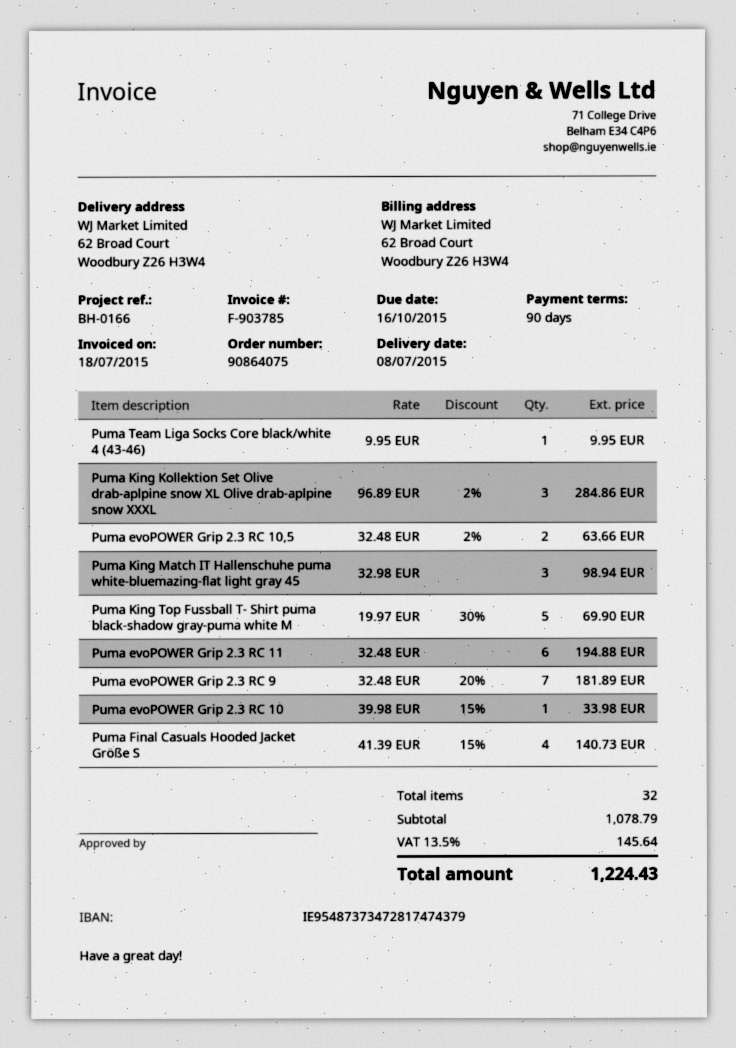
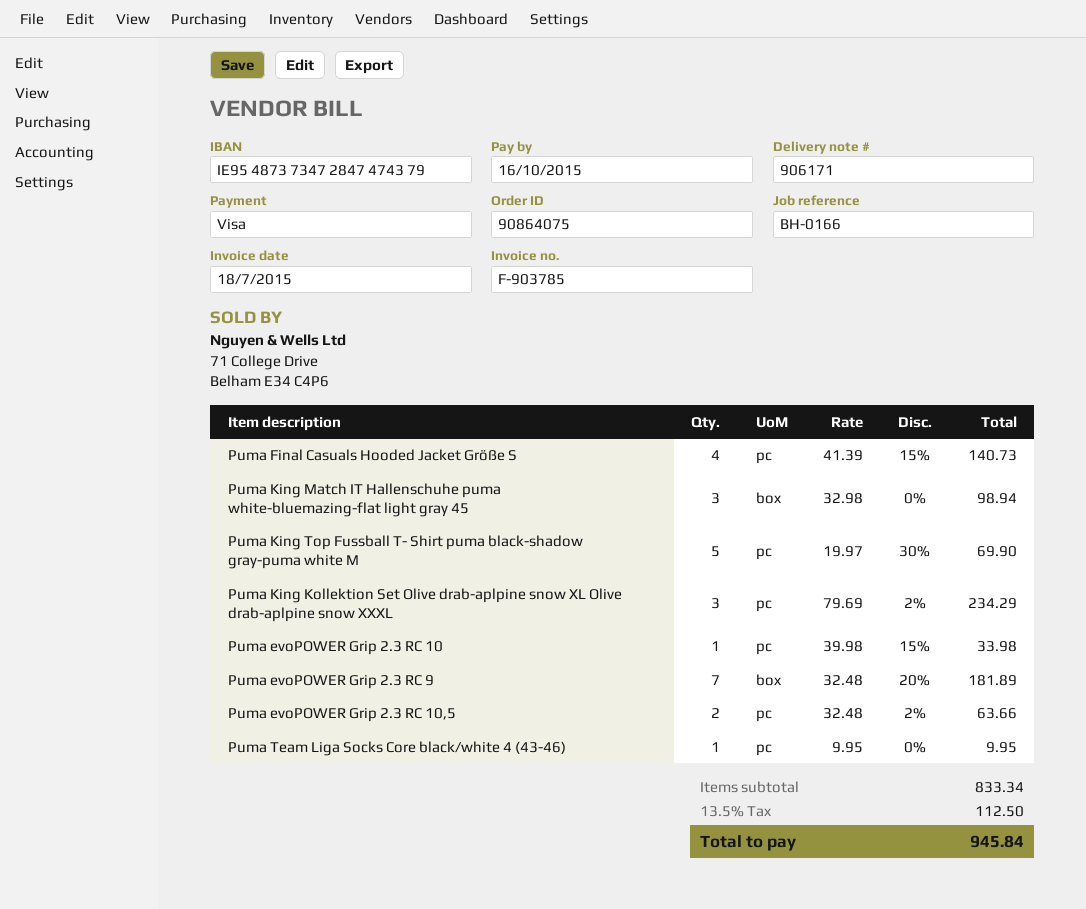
bank account: IE95487373472817474379 -> IE95487373472847474379
Puma King Kollektion Set Olive drab-aplpine snow XL Olive drab-aplpine snow XXXL: 3 x 96.89 - 2% = 284.86 -> 3 x 79.69 - 2% = 234.29
Puma evoPOWER Grip 2.3 RC 11: 6 x 32.48 = 194.88 -> none
subtotal: 1078.79 -> 833.34
tax: 13.5% = 145.64 -> 13.5% = 112.50
total: 1224.43 -> 945.84

